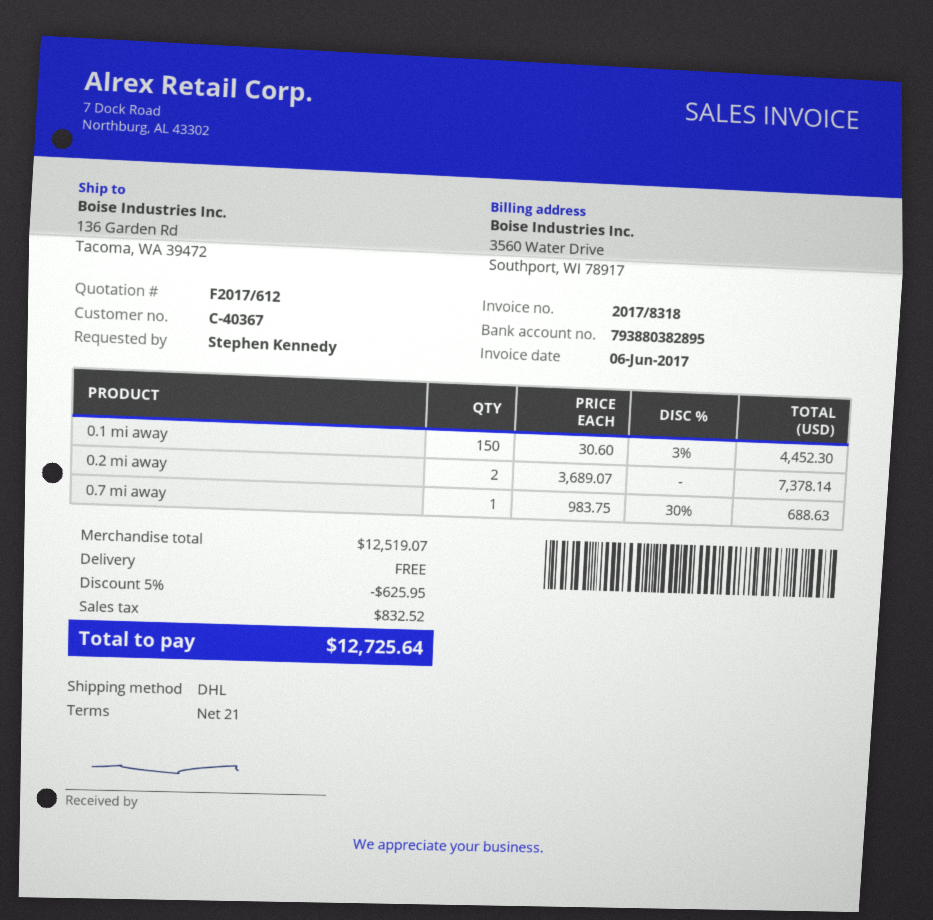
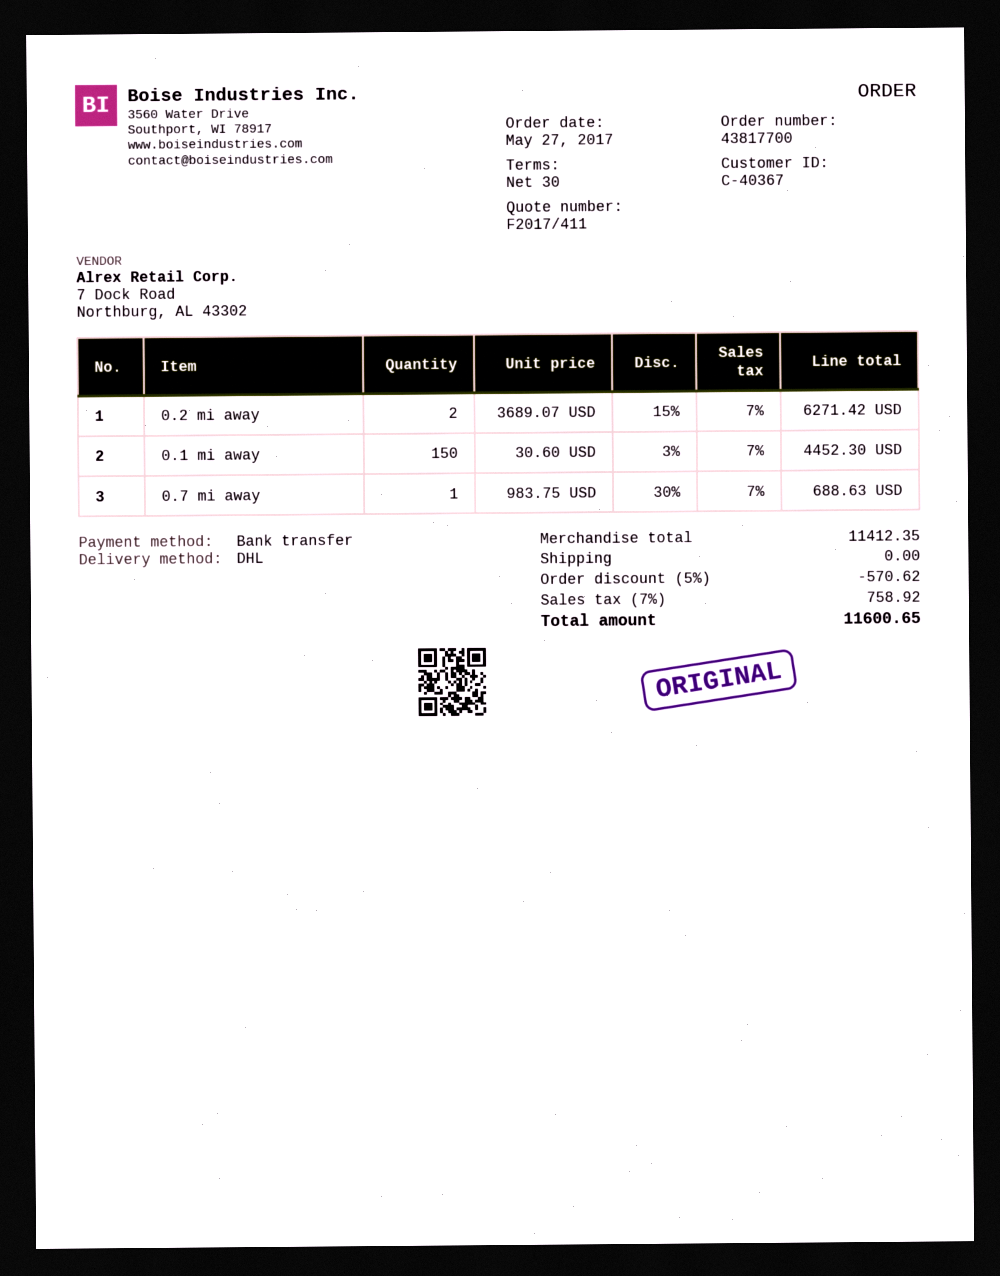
quote number: F2017/612 -> F2017/411
payment terms: 21 days -> 30 days
0.2 mi away: 2 x 3689.07 = 7378.14 -> 2 x 3689.07 - 15% = 6271.42
subtotal: 12519.07 -> 11412.35
discount: 5% = 625.95 -> 5% = 570.62
tax: 832.52 -> 758.92
total: 12725.64 -> 11600.65

